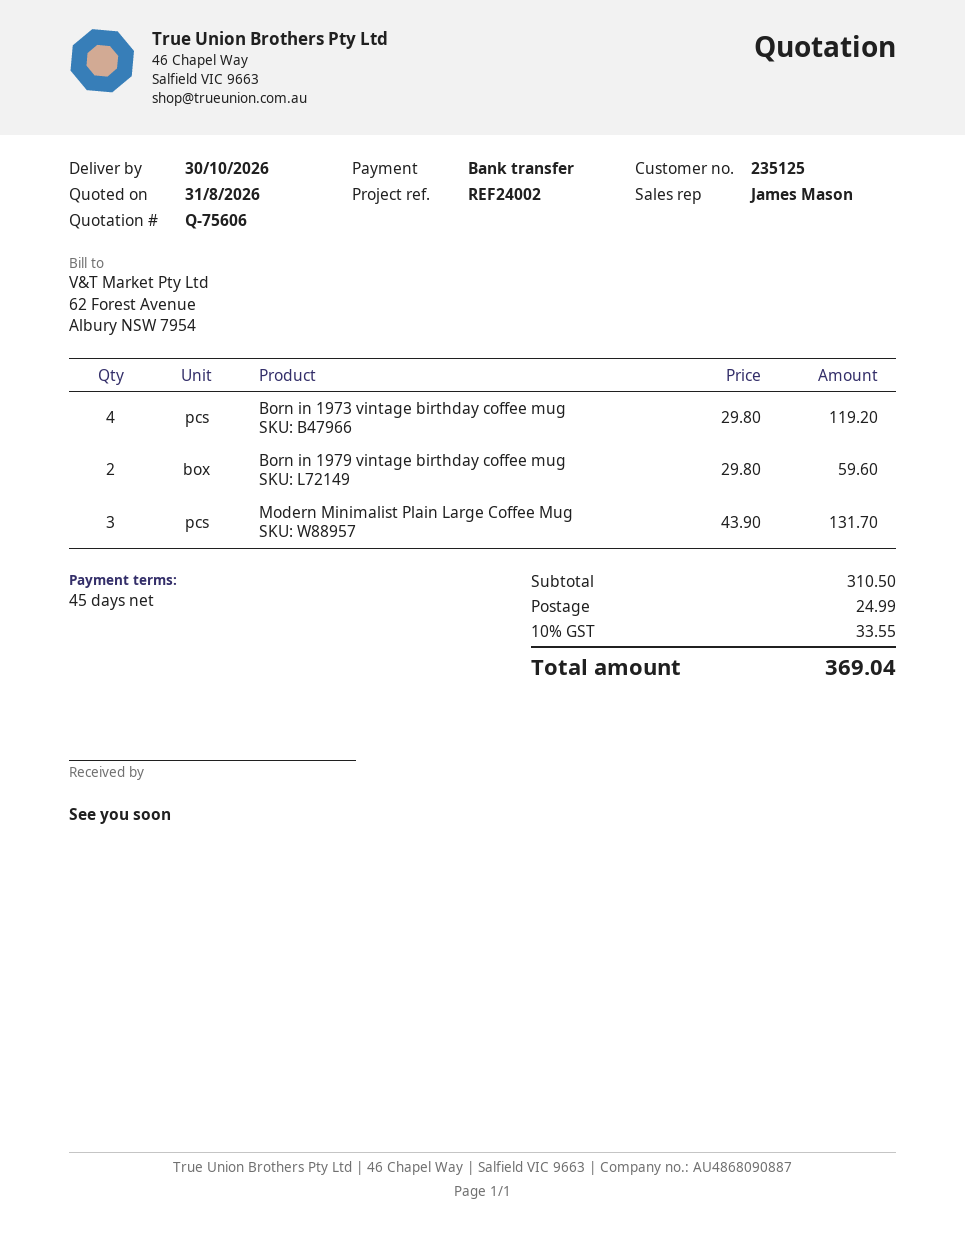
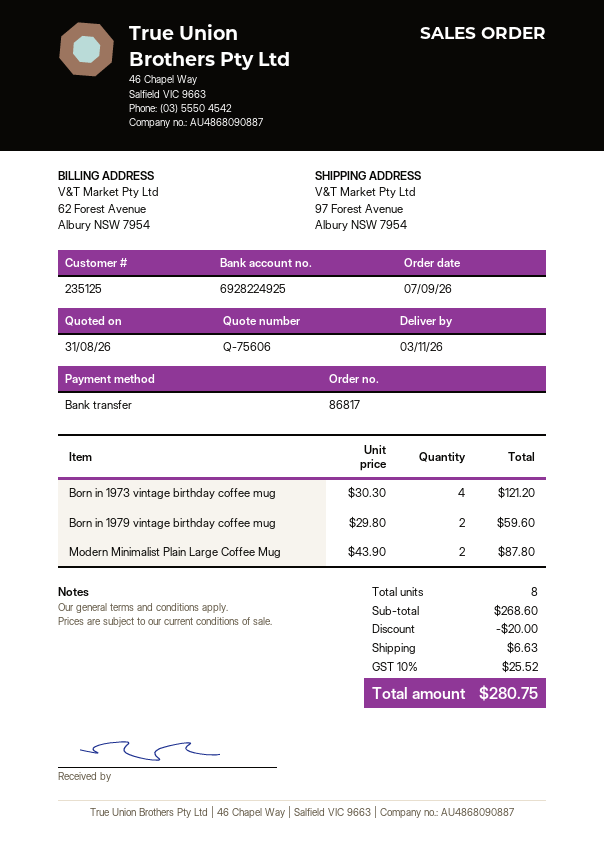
delivery date: 2026-10-30 -> 2026-11-03
Born in 1973 vintage birthday coffee mug: 4 x 29.80 = 119.20 -> 4 x 30.30 = 121.20
Modern Minimalist Plain Large Coffee Mug: 3 x 43.90 = 131.70 -> 2 x 43.90 = 87.80
subtotal: 310.50 -> 268.60
discount: none -> 20.00
shipping: 24.99 -> 6.63
tax: 10% = 33.55 -> 10% = 25.52
total: 369.04 -> 280.75

